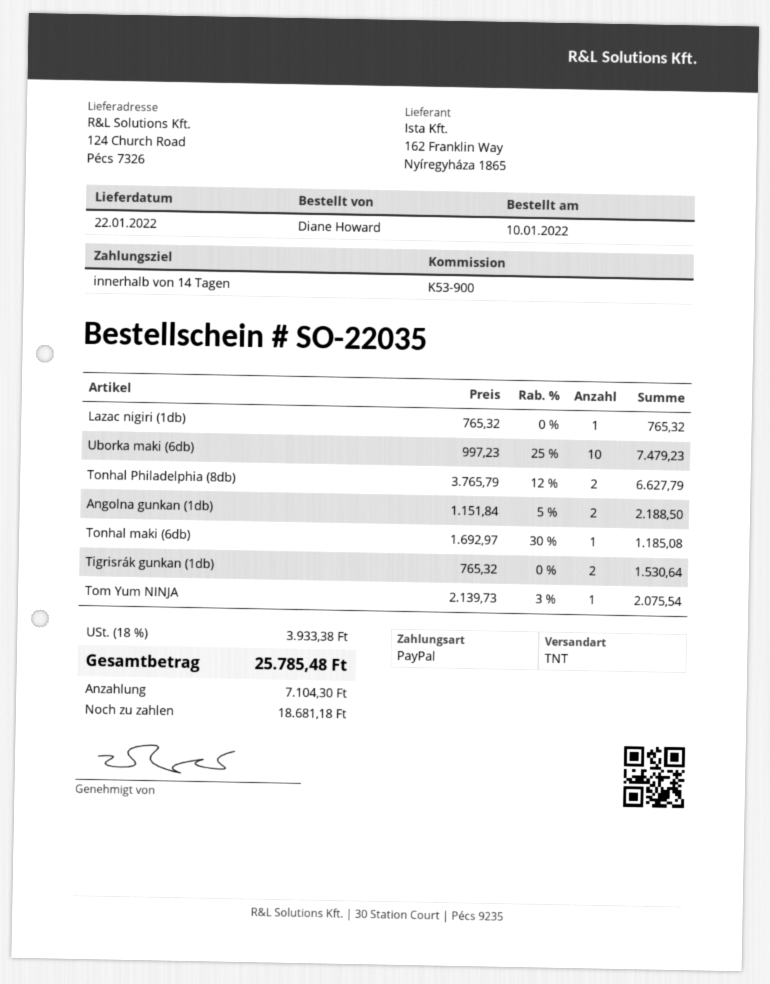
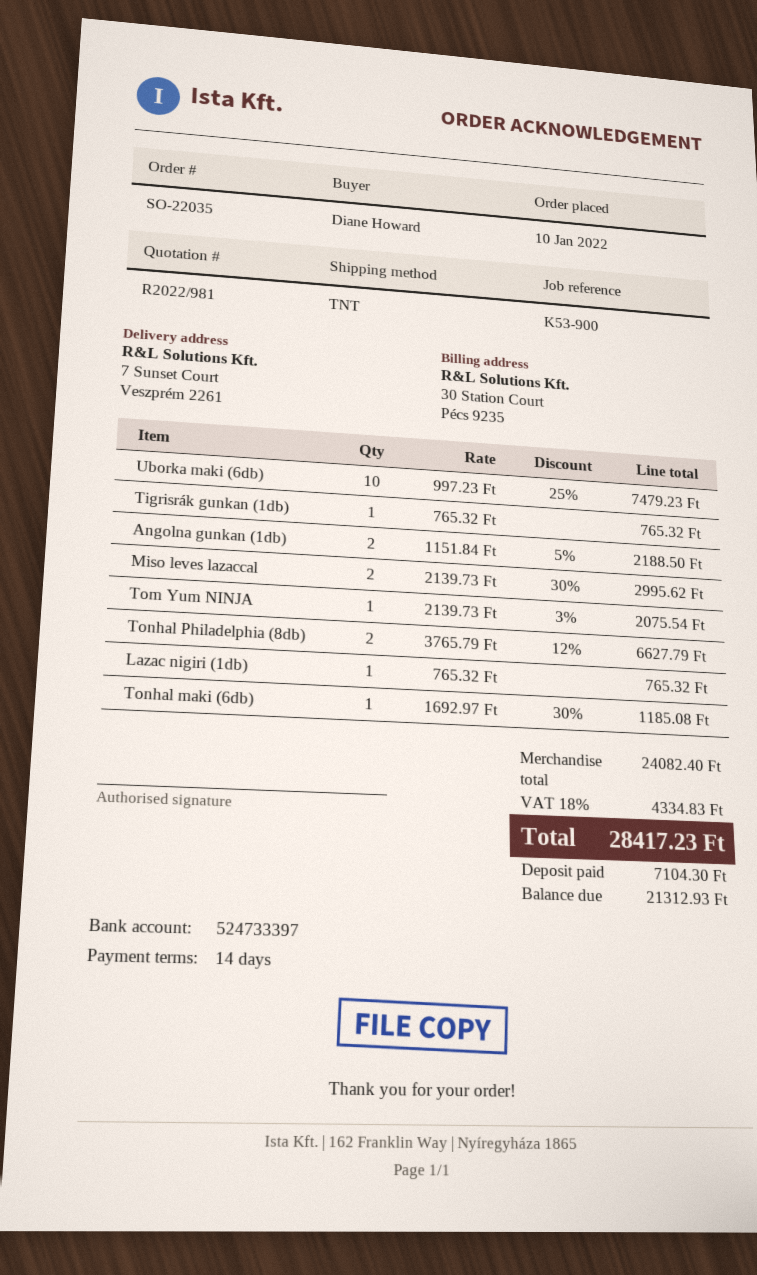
ship to: 124 Church Road, Pécs 7326 -> 7 Sunset Court, Veszprém 2261
Tigrisrák gunkan (1db): 2 x 765.32 = 1530.64 -> 1 x 765.32 = 765.32
Miso leves lazaccal: none -> 2 x 2139.73 - 30% = 2995.62
tax: 18% = 3933.38 -> 18% = 4334.83
total: 25785.48 -> 28417.23
balance: 18681.18 -> 21312.93

